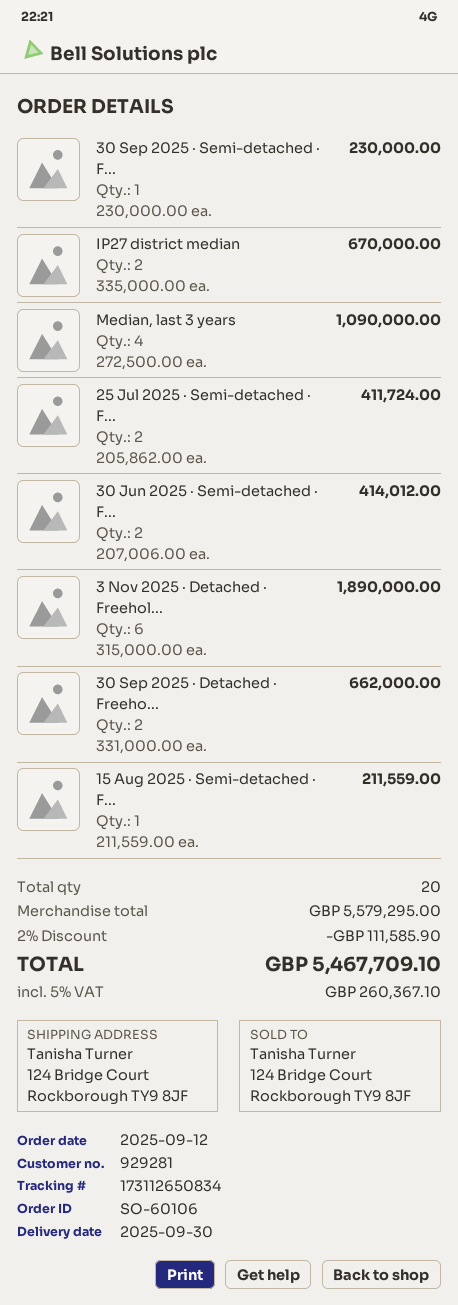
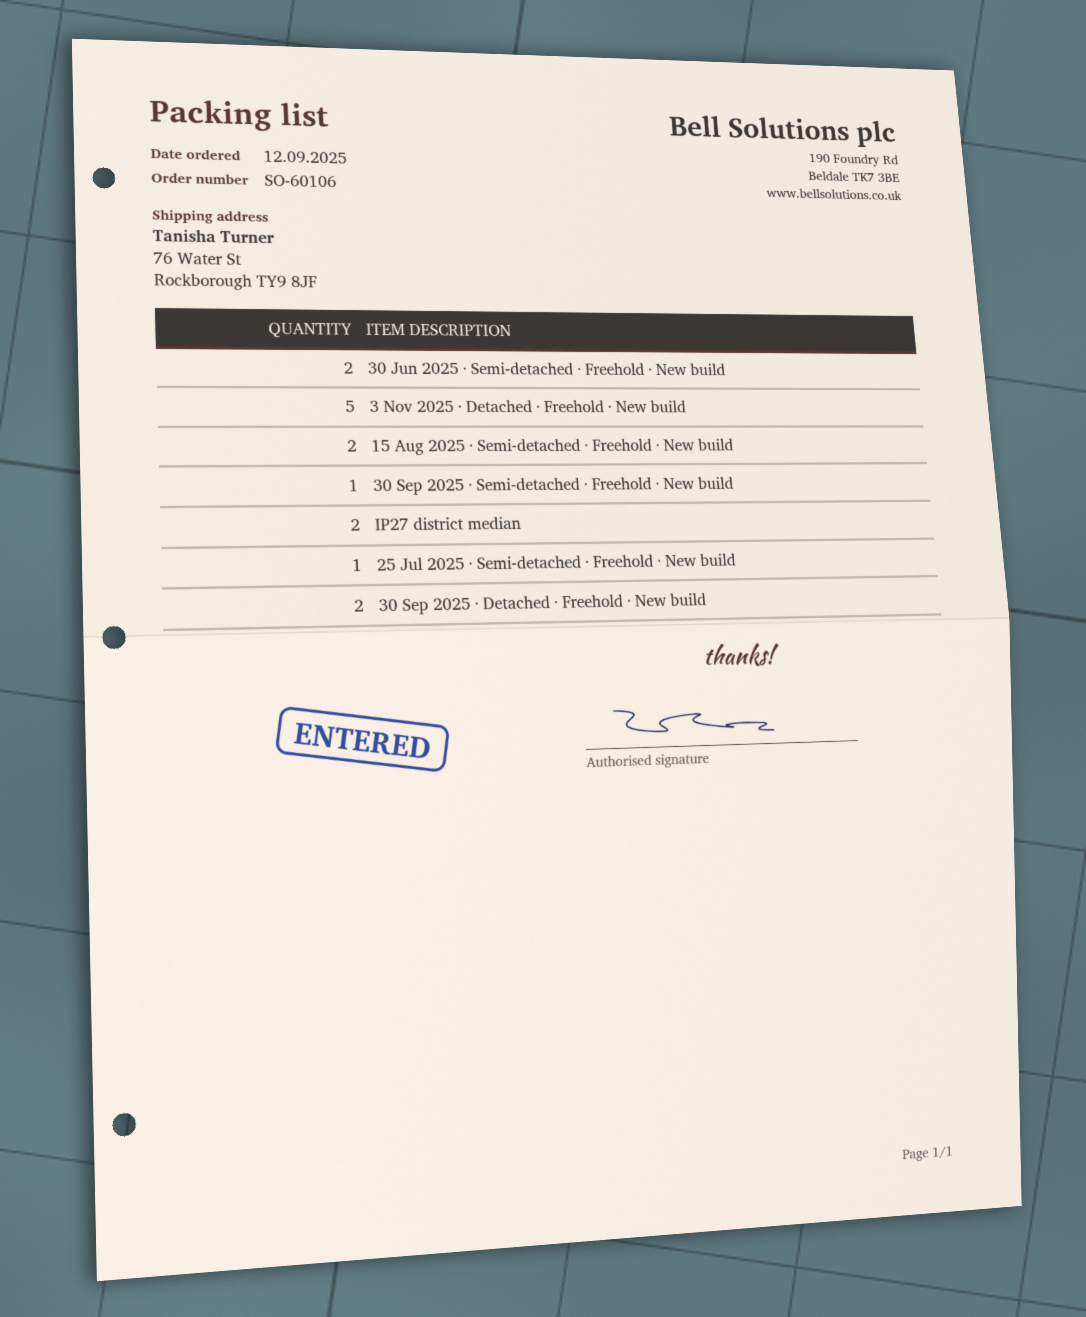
ship to: 124 Bridge Court, Rockborough TY9 8JF -> 76 Water St, Rockborough TY9 8JF
Median, last 3 years: 4 -> none
25 Jul 2025 · Semi-detached · F...: 2 -> 1
3 Nov 2025 · Detached · Freehol...: 6 -> 5
15 Aug 2025 · Semi-detached · F...: 1 -> 2

